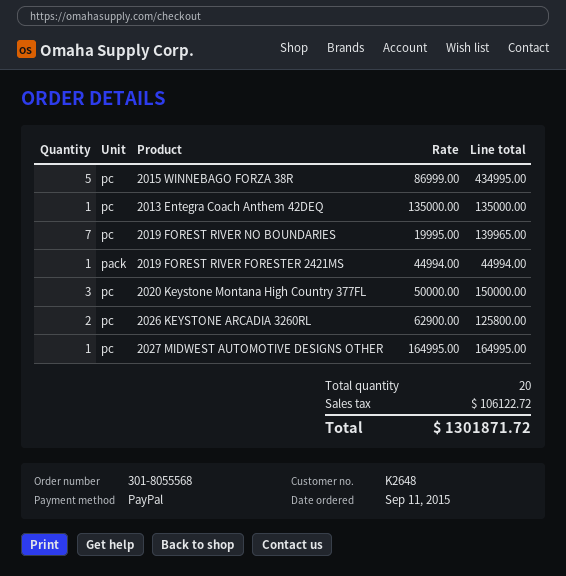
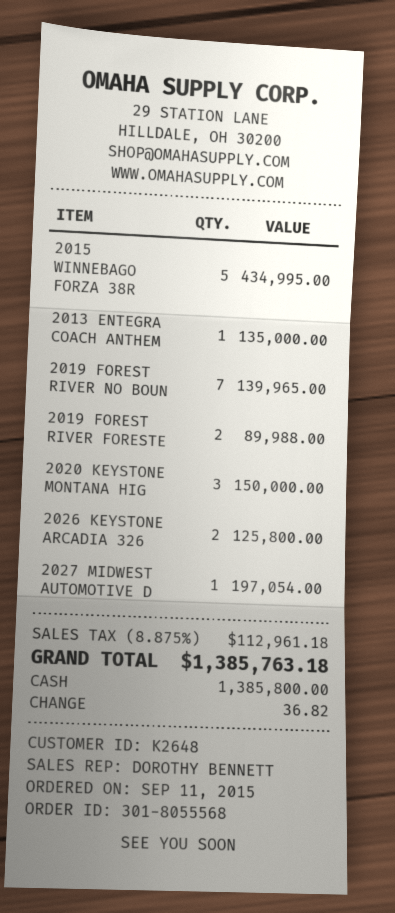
payment method: PayPal -> cash
2019 FOREST RIVER FORESTER 2421MS: 1 for 44994.00 -> 2 for 89988.00
2027 MIDWEST AUTOMOTIVE DESIGNS OTHER: 1 for 164995.00 -> 1 for 197054.00
tax: 106122.72 -> 112961.18
total: 1301871.72 -> 1385763.18

